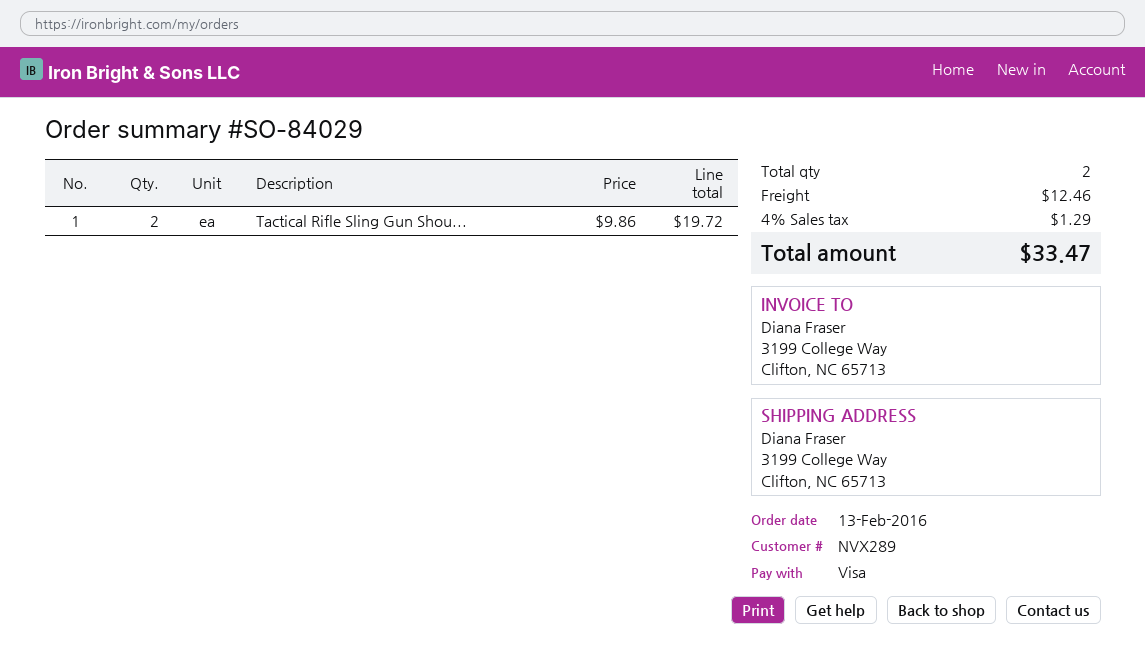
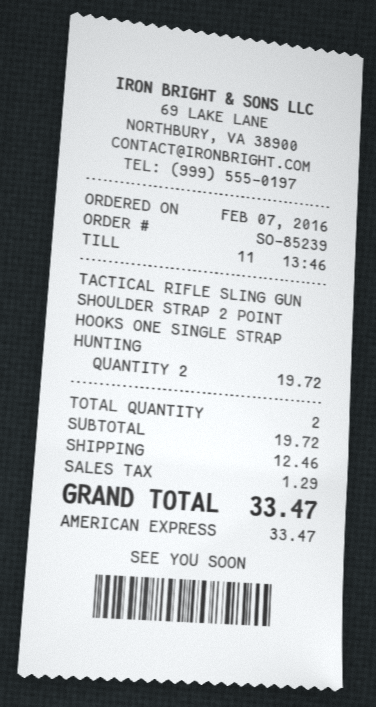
order number: SO-84029 -> SO-85239
order date: 2016-02-13 -> 2016-02-07
payment method: Visa -> American Express

